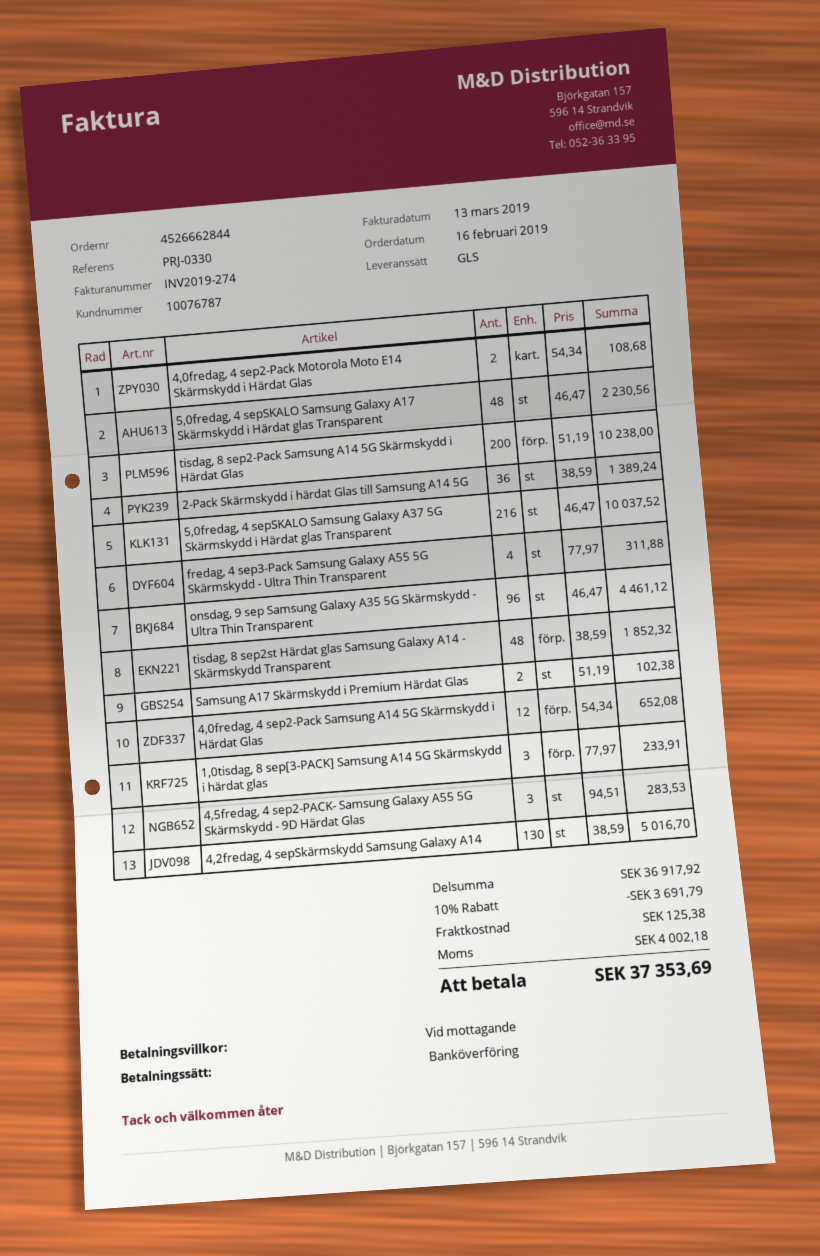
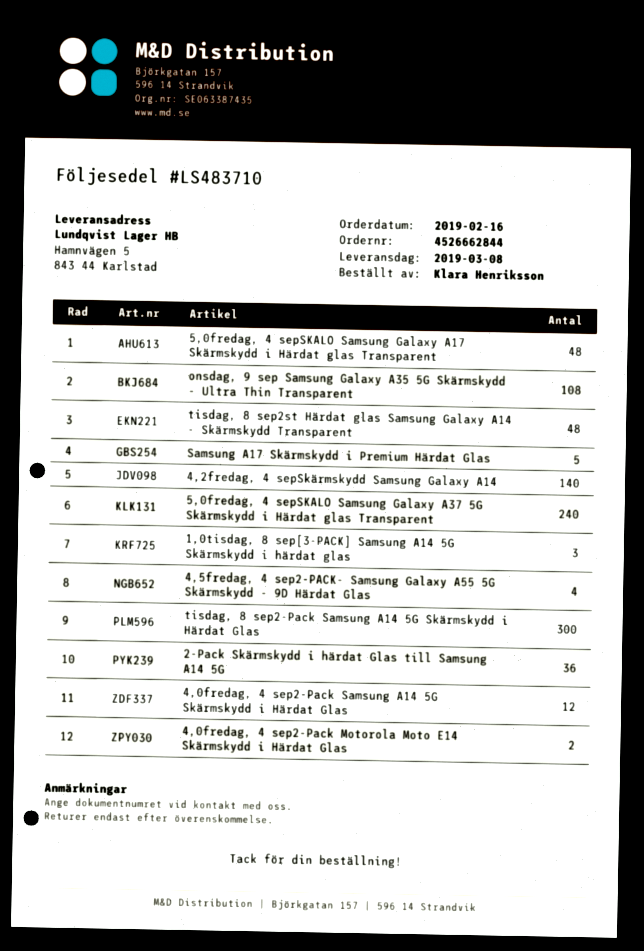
tisdag, 8 sep2-Pack Samsung A14 5G Skärmskydd i Härdat Glas: 200 -> 300
5,0fredag, 4 sepSKALO Samsung Galaxy A37 5G Skärmskydd i Härdat glas Transparent: 216 -> 240
fredag, 4 sep3-Pack Samsung Galaxy A55 5G Skärmskydd - Ultra Thin Transparent: 4 -> none
onsdag, 9 sep Samsung Galaxy A35 5G Skärmskydd - Ultra Thin Transparent: 96 -> 108
Samsung A17 Skärmskydd i Premium Härdat Glas: 2 -> 5
4,5fredag, 4 sep2-PACK- Samsung Galaxy A55 5G Skärmskydd - 9D Härdat Glas: 3 -> 4
4,2fredag, 4 sepSkärmskydd Samsung Galaxy A14: 130 -> 140

